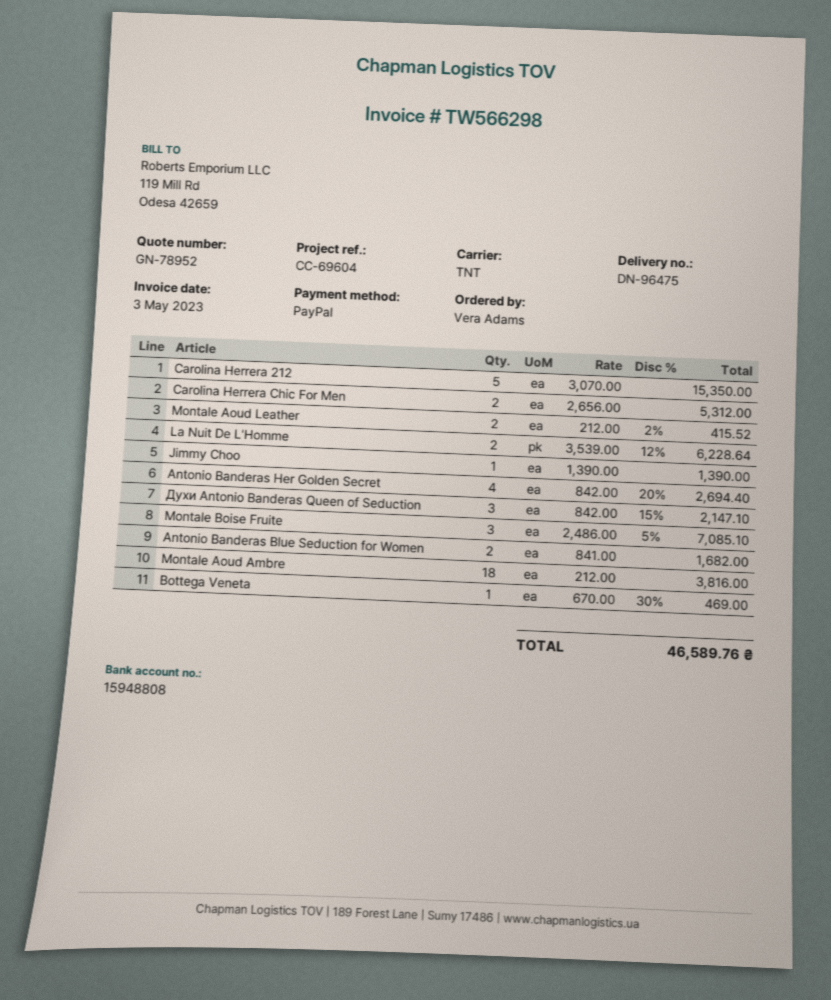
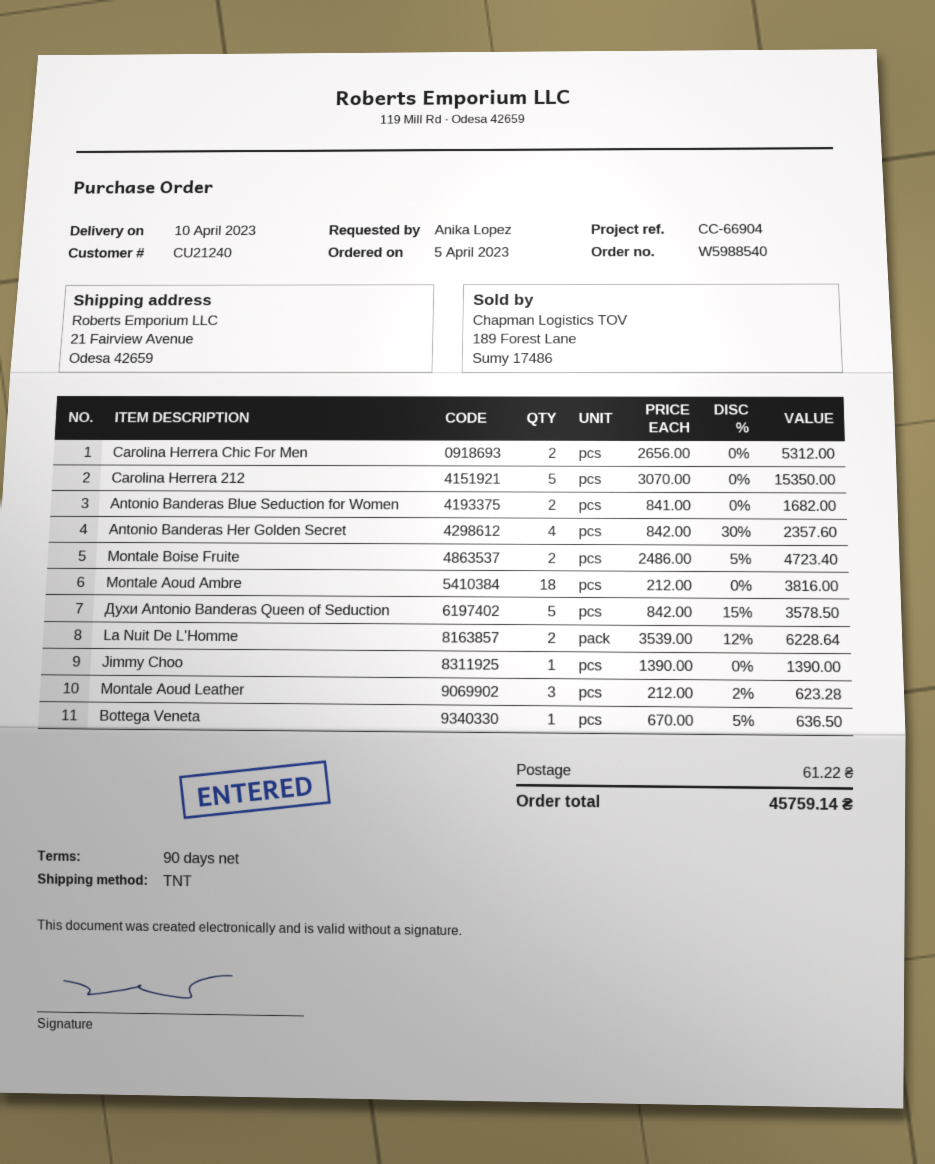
reference: CC-69604 -> CC-66904
ordered by: Vera Adams -> Anika Lopez
Montale Aoud Leather: 2 x 212.00 - 2% = 415.52 -> 3 x 212.00 - 2% = 623.28
Antonio Banderas Her Golden Secret: 4 x 842.00 - 20% = 2694.40 -> 4 x 842.00 - 30% = 2357.60
Духи Antonio Banderas Queen of Seduction: 3 x 842.00 - 15% = 2147.10 -> 5 x 842.00 - 15% = 3578.50
Montale Boise Fruite: 3 x 2486.00 - 5% = 7085.10 -> 2 x 2486.00 - 5% = 4723.40
Bottega Veneta: 1 x 670.00 - 30% = 469.00 -> 1 x 670.00 - 5% = 636.50
shipping: none -> 61.22
total: 46589.76 -> 45759.14

